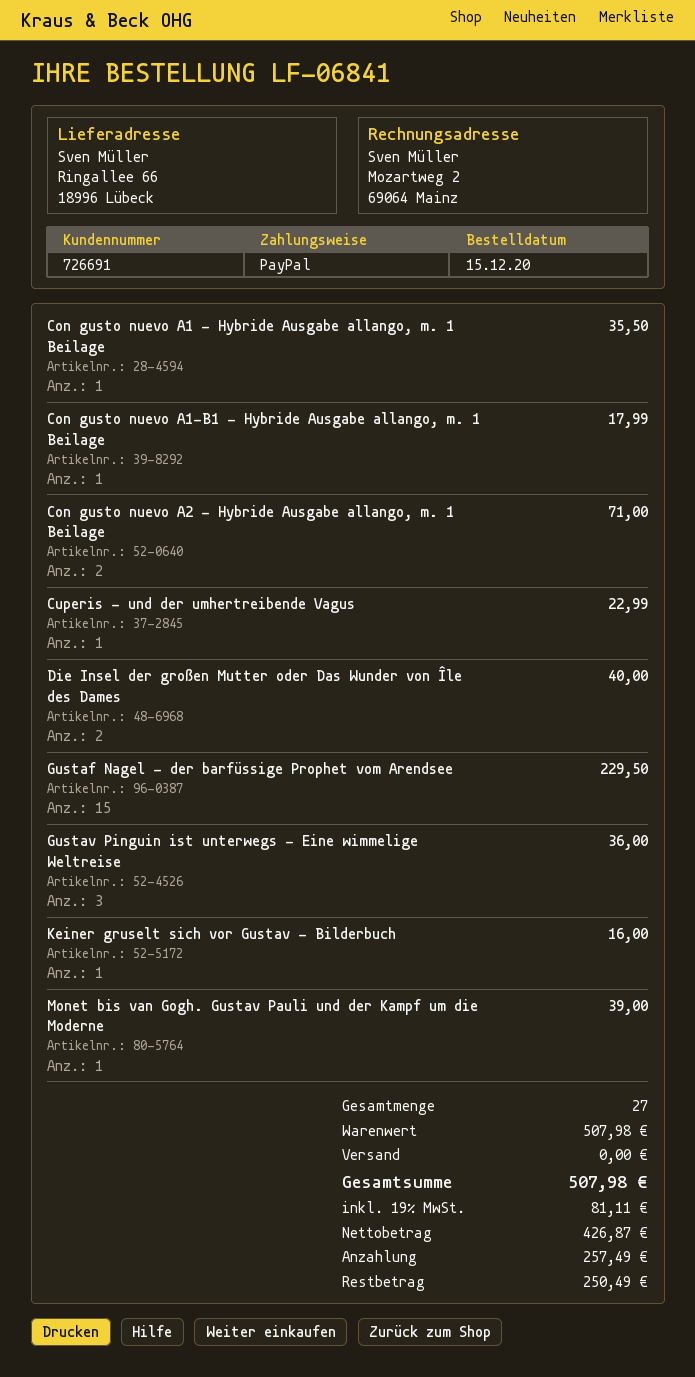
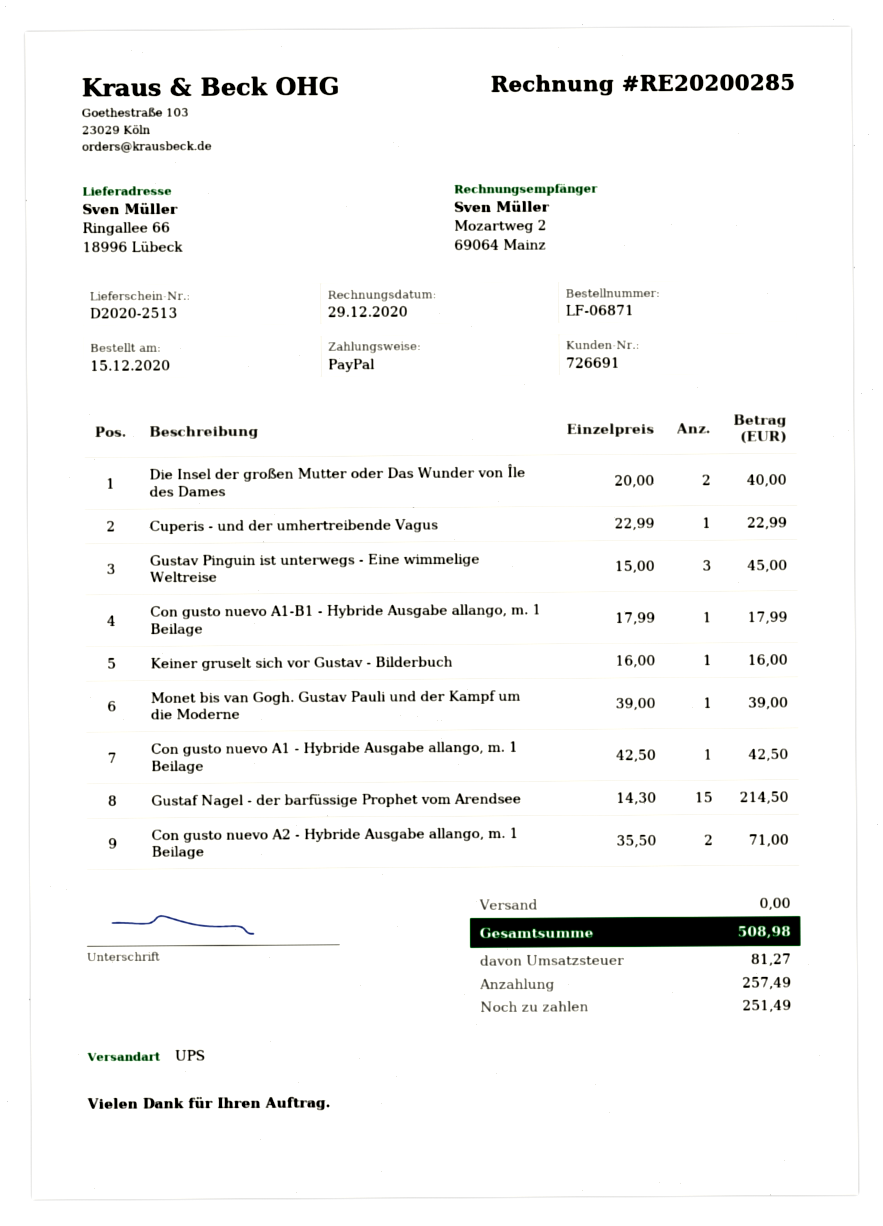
order number: LF-06841 -> LF-06871
Con gusto nuevo A1 - Hybride Ausgabe allango, m. 1 Beilage: 1 for 35.50 -> 1 for 42.50
Gustaf Nagel - der barfüssige Prophet vom Arendsee: 15 for 229.50 -> 15 for 214.50
Gustav Pinguin ist unterwegs - Eine wimmelige Weltreise: 3 for 36.00 -> 3 for 45.00
tax: 81.11 -> 81.27
total: 507.98 -> 508.98
balance: 250.49 -> 251.49

